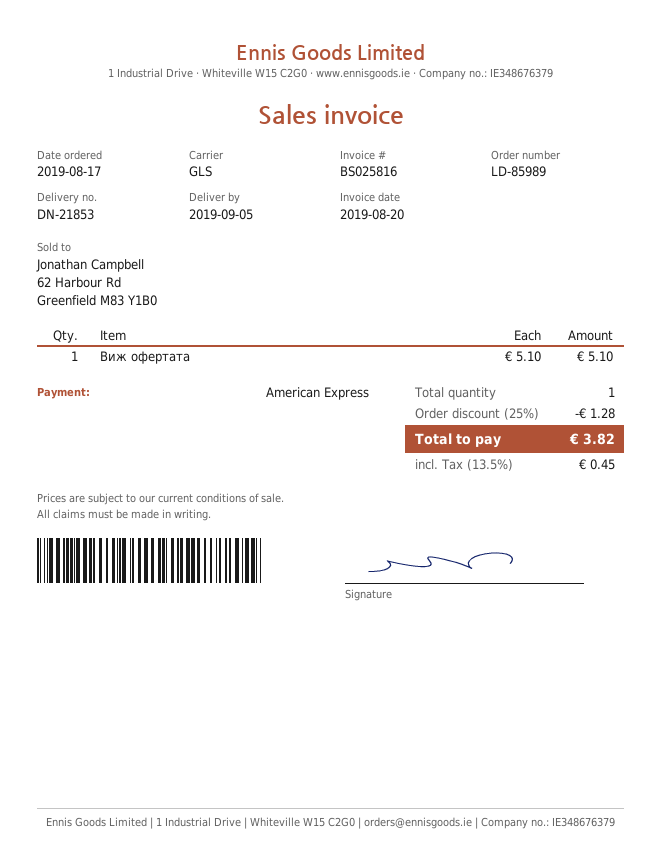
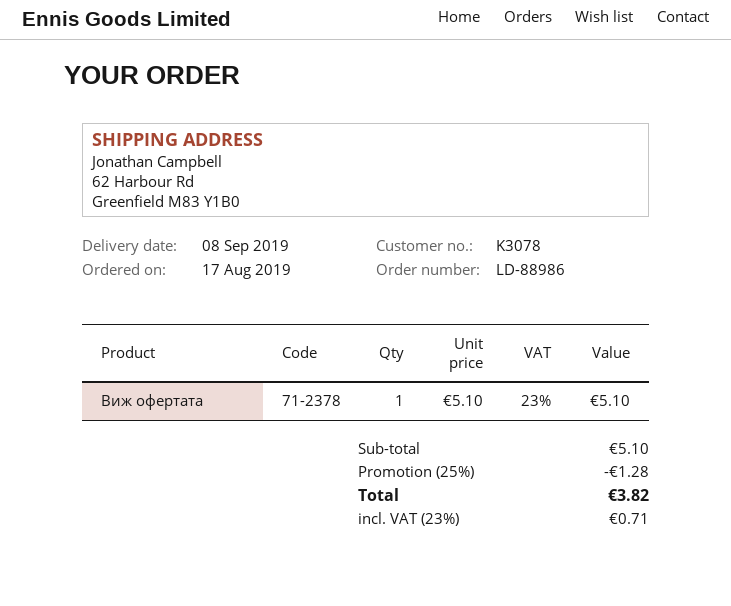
order number: LD-85989 -> LD-88986
delivery date: 2019-09-05 -> 2019-09-08
tax: 13.5% = 0.45 -> 23% = 0.71

